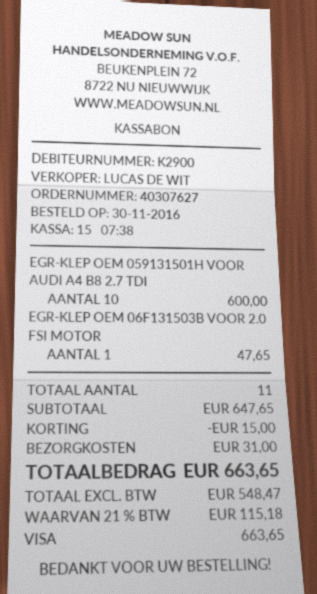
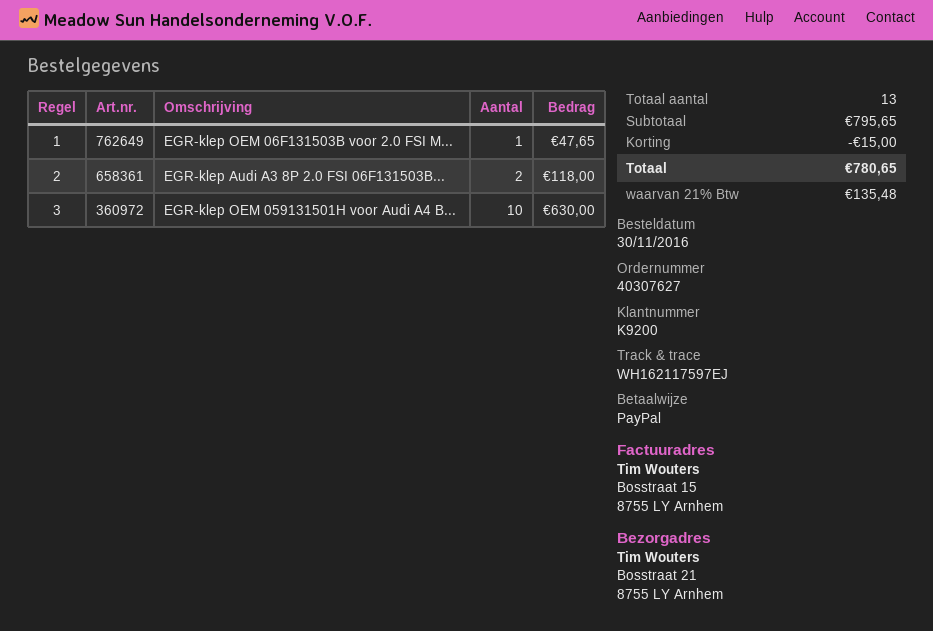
customer number: K2900 -> K9200
payment method: Visa -> PayPal
EGR-KLEP OEM 059131501H VOOR AUDI A4 B8 2.7 TDI: 10 for 600.00 -> 10 for 630.00
EGR-klep Audi A3 8P 2.0 FSI 06F131503B...: none -> 2 for 118.00
total quantity: 11 -> 13
subtotal: 647.65 -> 795.65
shipping: 31.00 -> none
tax: 21% = 115.18 -> 21% = 135.48
total: 663.65 -> 780.65

